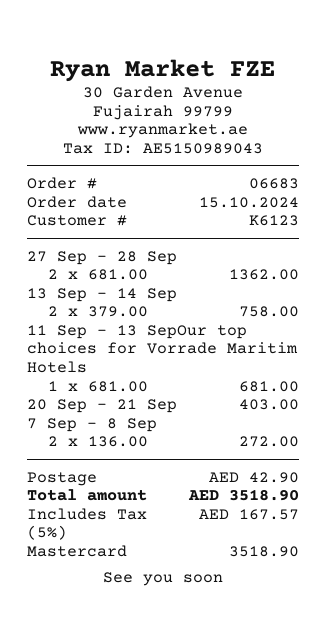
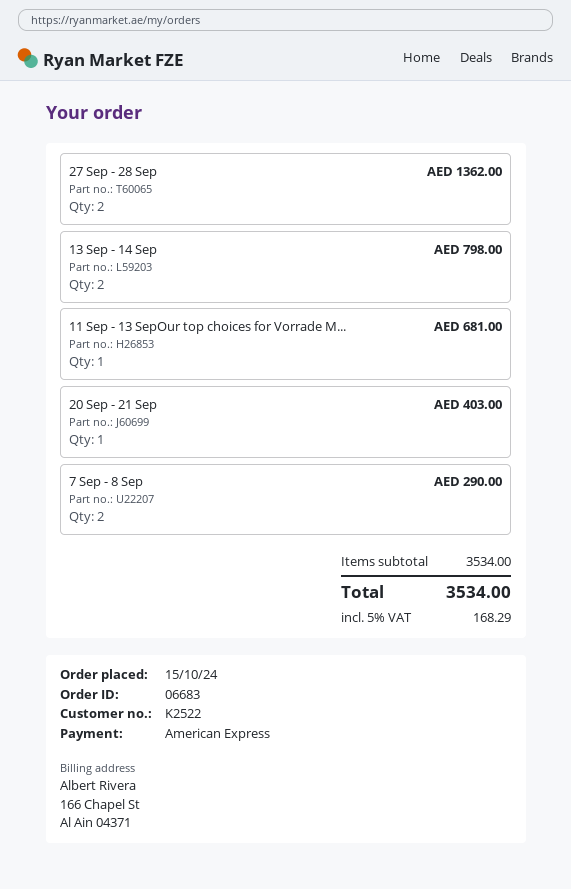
customer number: K6123 -> K2522
payment method: Mastercard -> American Express
13 Sep - 14 Sep: 2 for 758.00 -> 2 for 798.00
7 Sep - 8 Sep: 2 for 272.00 -> 2 for 290.00
shipping: 42.90 -> none
tax: 5% = 167.57 -> 5% = 168.29
total: 3518.90 -> 3534.00

